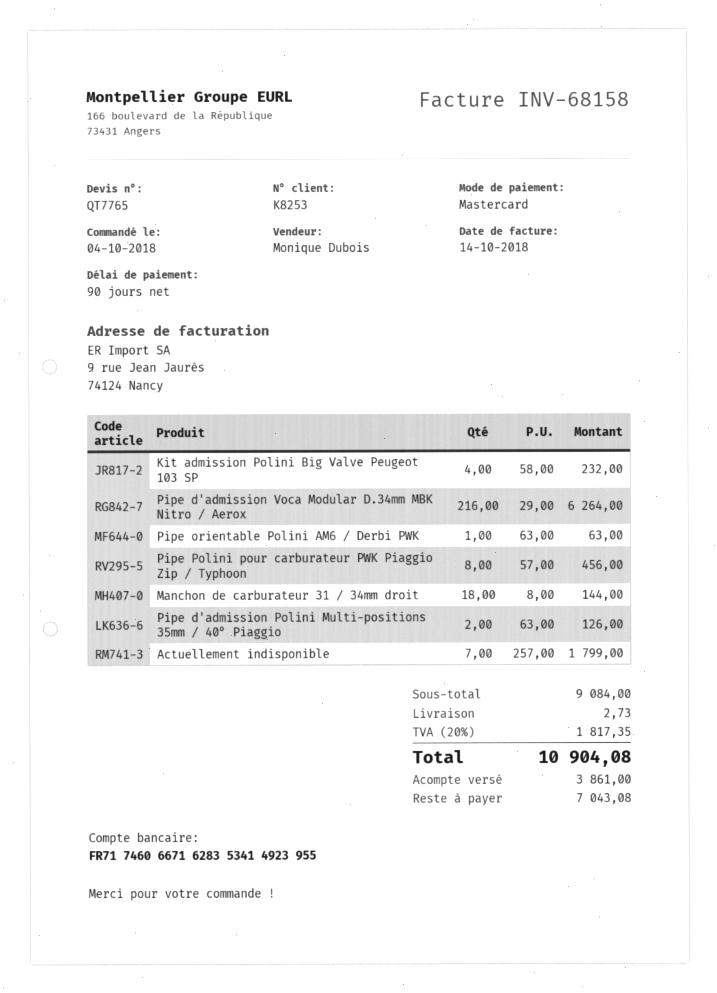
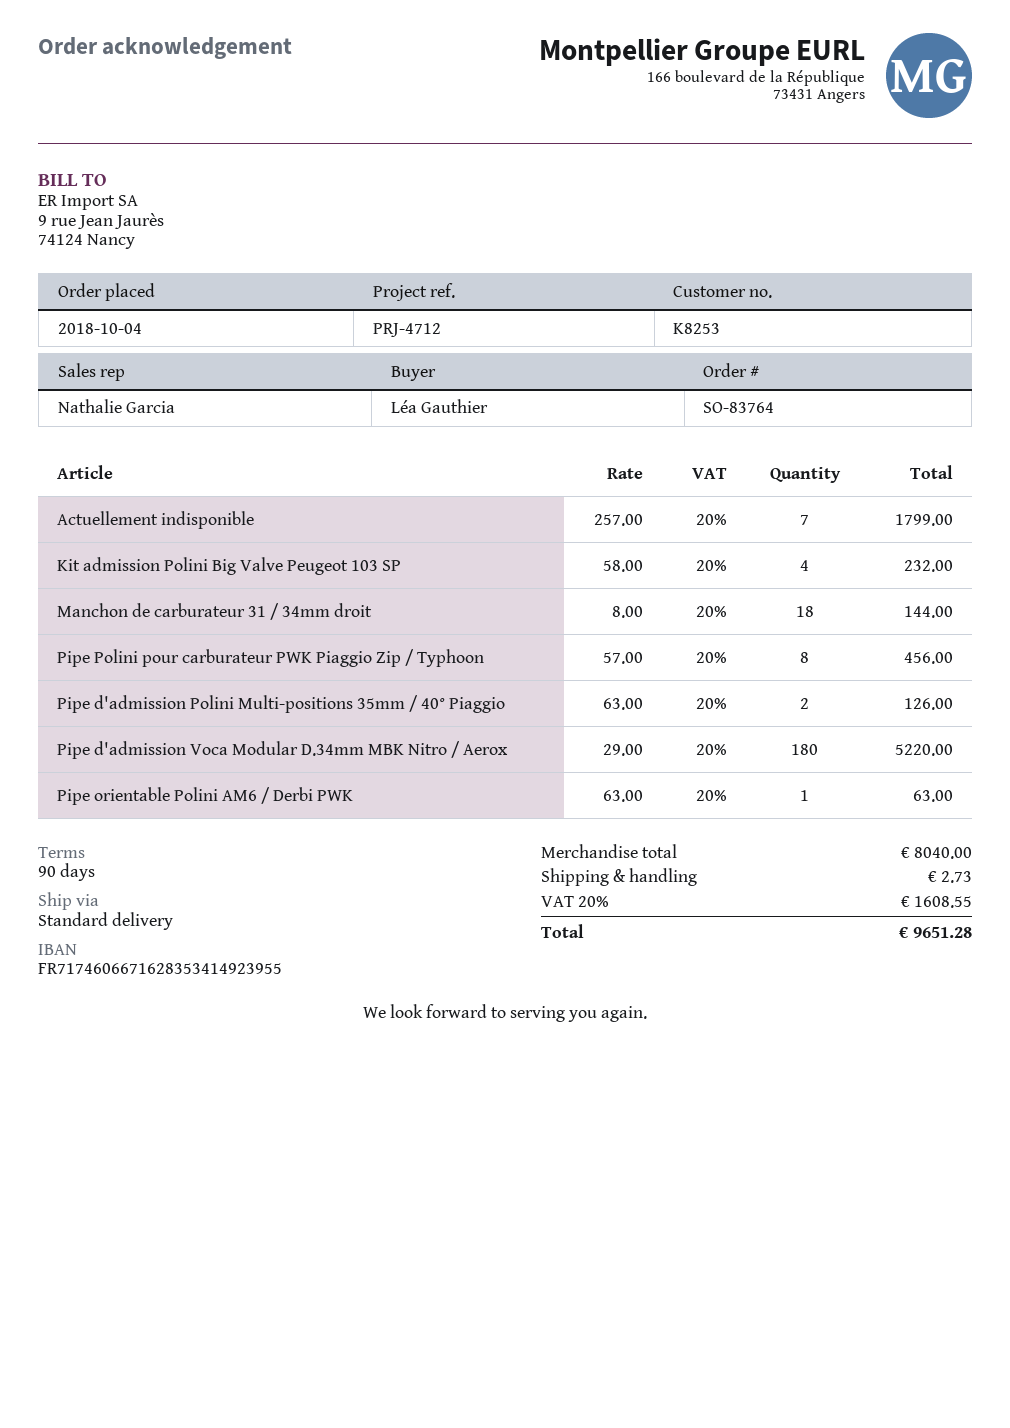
sales rep: Monique Dubois -> Nathalie Garcia
Pipe d'admission Voca Modular D.34mm MBK Nitro / Aerox: 216 x 29.00 = 6264.00 -> 180 x 29.00 = 5220.00
subtotal: 9084.00 -> 8040.00
tax: 20% = 1817.35 -> 20% = 1608.55
total: 10904.08 -> 9651.28

